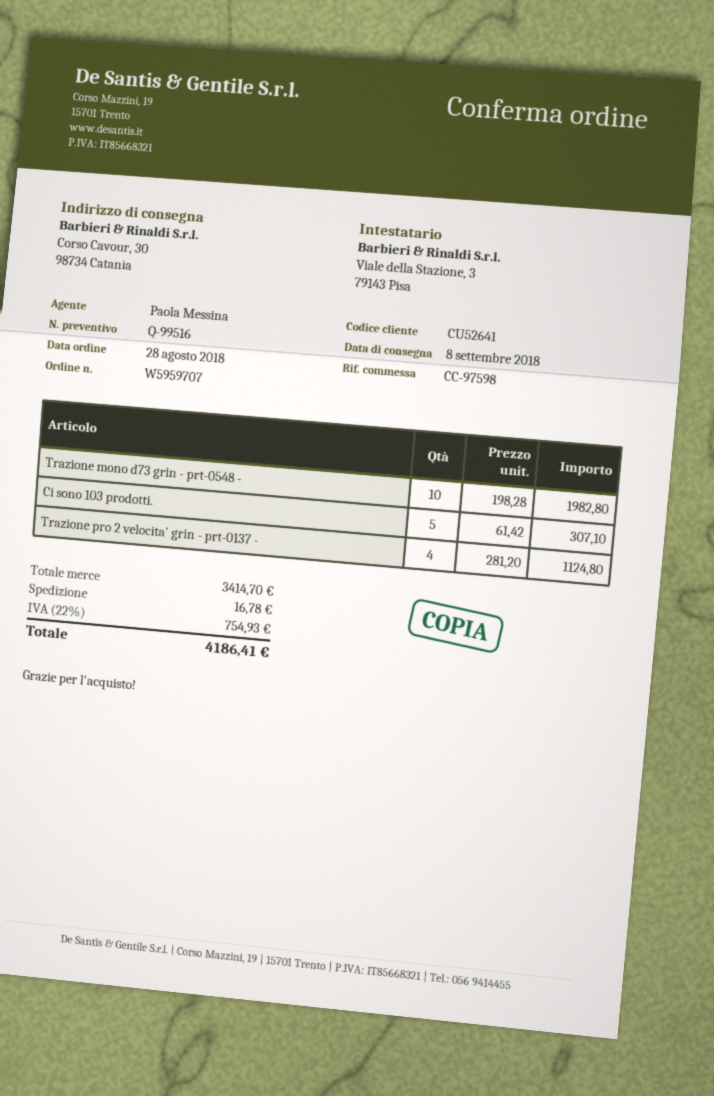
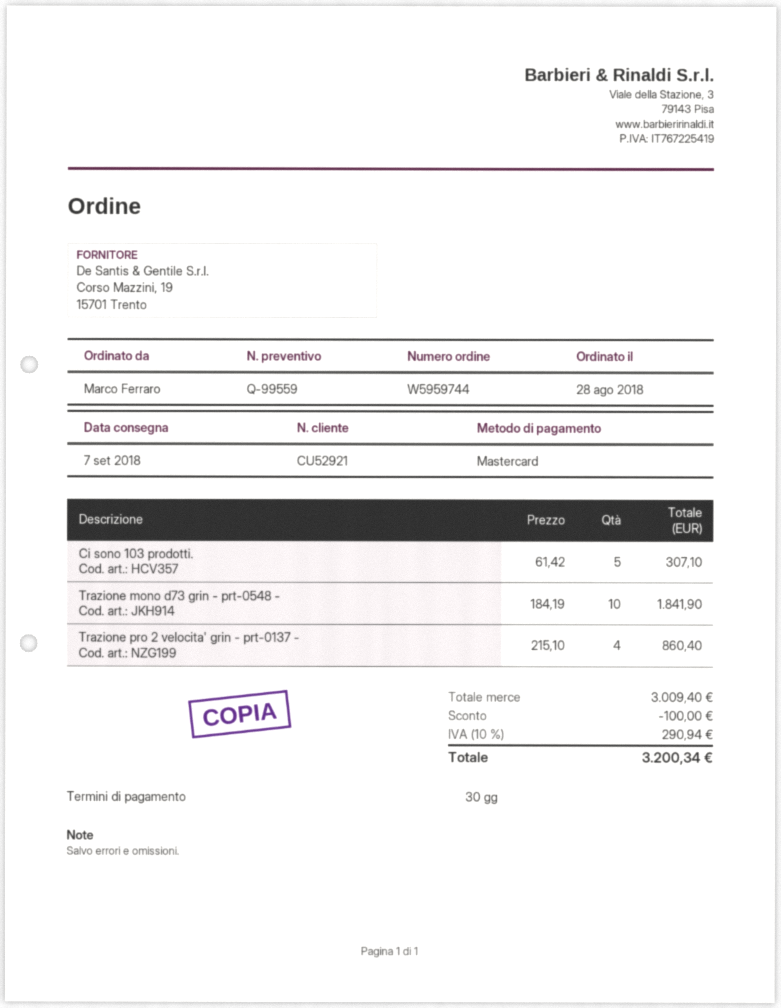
quote number: Q-99516 -> Q-99559
order number: W5959707 -> W5959744
delivery date: 2018-09-08 -> 2018-09-07
customer number: CU52641 -> CU52921
Trazione mono d73 grin - prt-0548 -: 10 x 198.28 = 1982.80 -> 10 x 184.19 = 1841.90
Trazione pro 2 velocita' grin - prt-0137 -: 4 x 281.20 = 1124.80 -> 4 x 215.10 = 860.40
subtotal: 3414.70 -> 3009.40
discount: none -> 100.00
shipping: 16.78 -> none
tax: 22% = 754.93 -> 10% = 290.94
total: 4186.41 -> 3200.34

